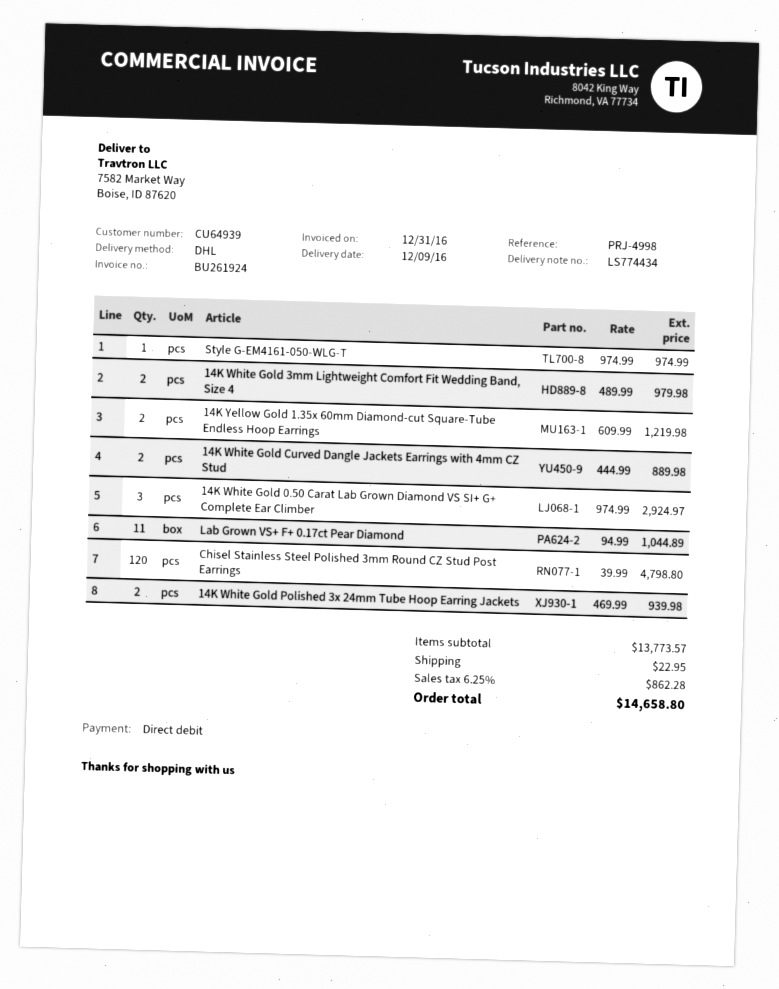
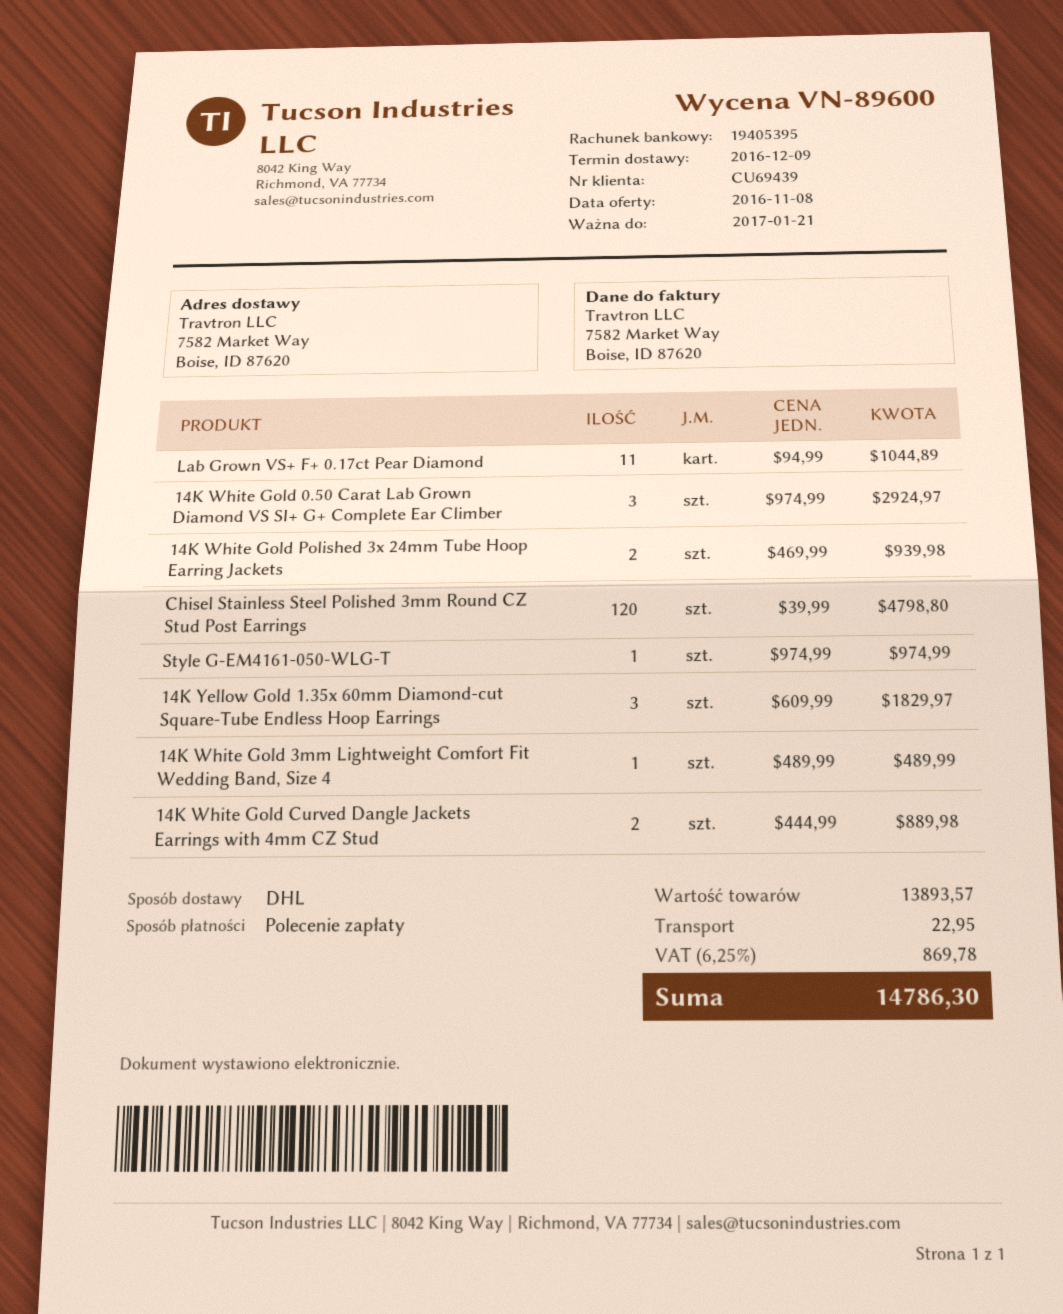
customer number: CU64939 -> CU69439
14K White Gold 3mm Lightweight Comfort Fit Wedding Band, Size 4: 2 x 489.99 = 979.98 -> 1 x 489.99 = 489.99
14K Yellow Gold 1.35x 60mm Diamond-cut Square-Tube Endless Hoop Earrings: 2 x 609.99 = 1219.98 -> 3 x 609.99 = 1829.97
subtotal: 13773.57 -> 13893.57
tax: 6.25% = 862.28 -> 6.25% = 869.78
total: 14658.80 -> 14786.30

